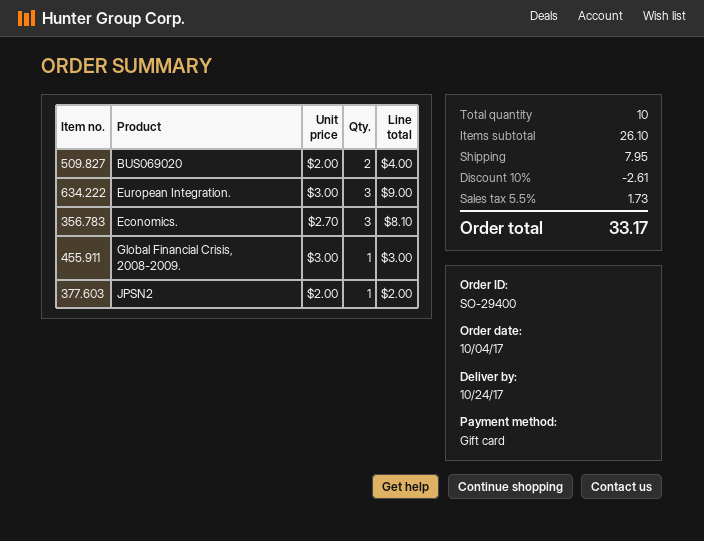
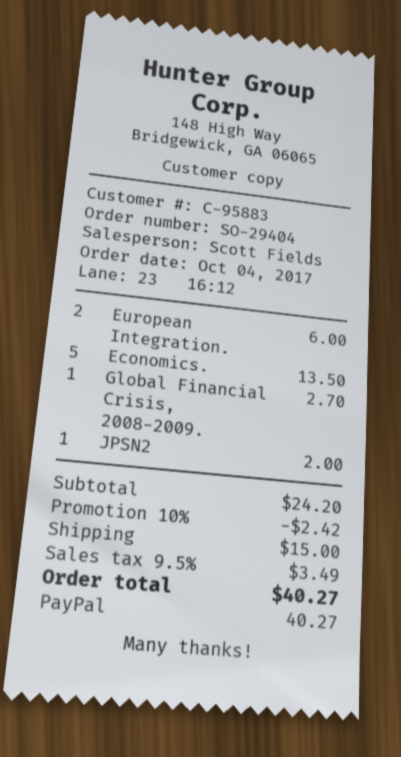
order number: SO-29400 -> SO-29404
payment method: gift card -> PayPal
BUS069020: 2 for 4.00 -> none
European Integration.: 3 for 9.00 -> 2 for 6.00
Economics.: 3 for 8.10 -> 5 for 13.50
Global Financial Crisis, 2008-2009.: 1 for 3.00 -> 1 for 2.70
subtotal: 26.10 -> 24.20
discount: 10% = 2.61 -> 10% = 2.42
shipping: 7.95 -> 15.00
tax: 5.5% = 1.73 -> 9.5% = 3.49
total: 33.17 -> 40.27

